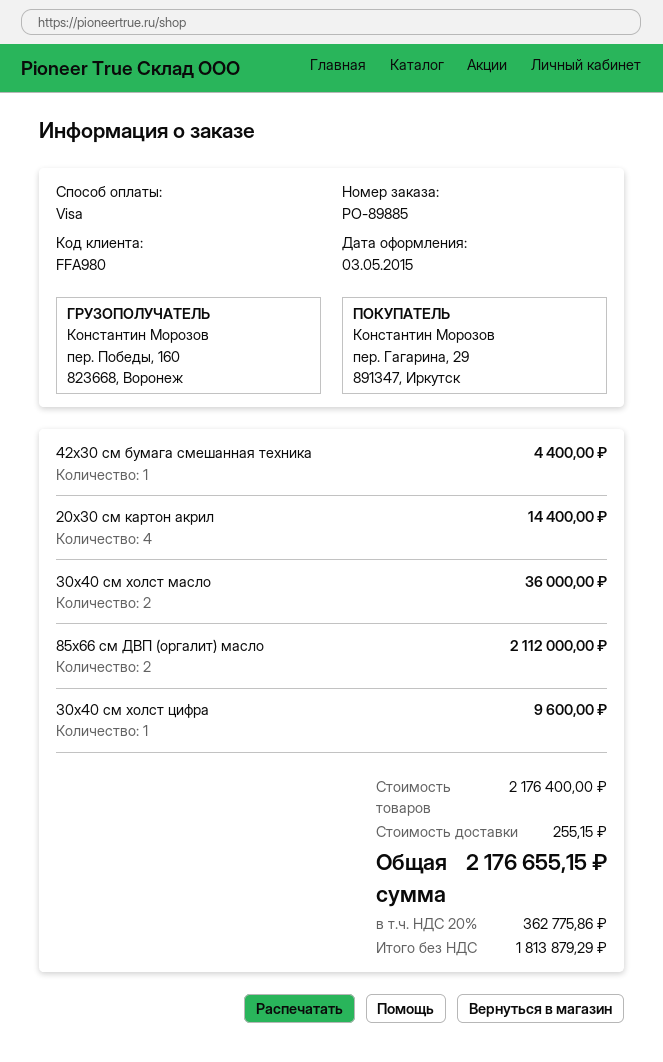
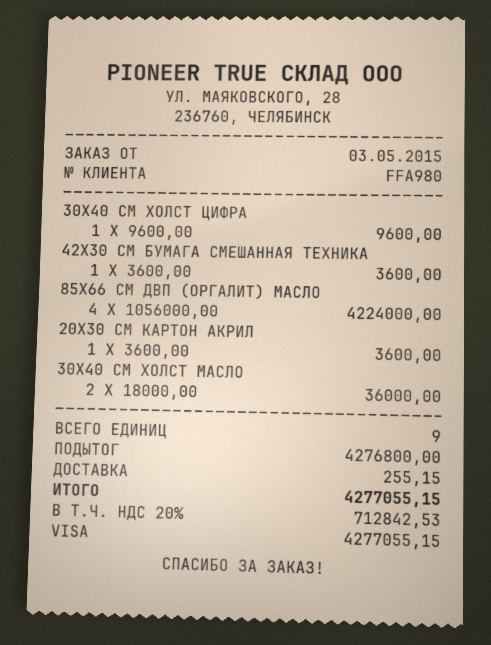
42x30 см бумага смешанная техника: 1 for 4400.00 -> 1 for 3600.00
20x30 см картон акрил: 4 for 14400.00 -> 1 for 3600.00
85x66 см ДВП (оргалит) масло: 2 for 2112000.00 -> 4 for 4224000.00
subtotal: 2176400.00 -> 4276800.00
tax: 20% = 362775.86 -> 20% = 712842.53
total: 2176655.15 -> 4277055.15

